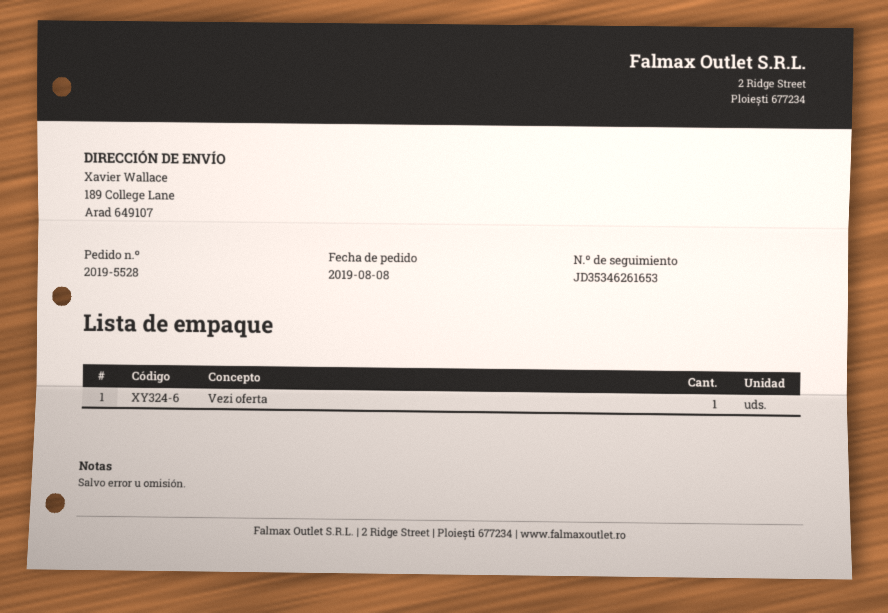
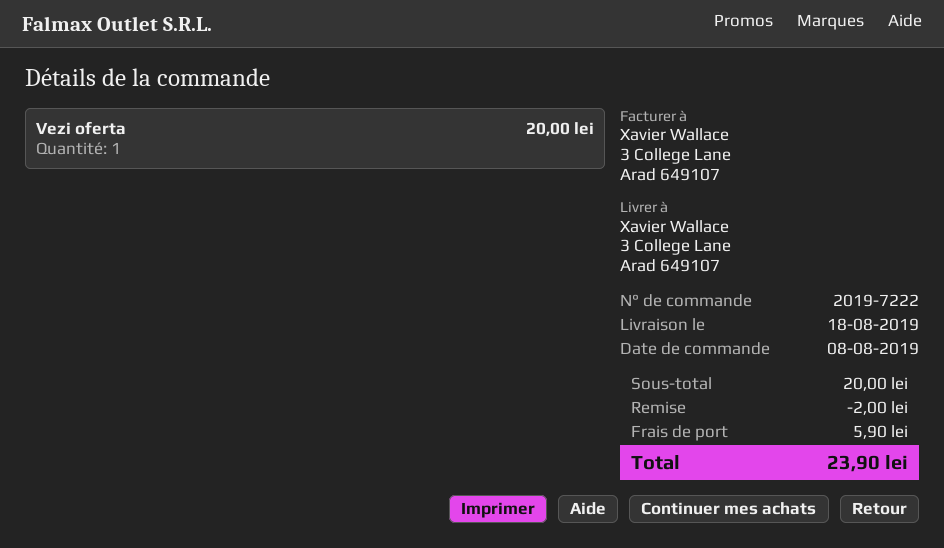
order number: 2019-5528 -> 2019-7222
ship to: 189 College Lane, Arad 649107 -> 3 College Lane, Arad 649107

